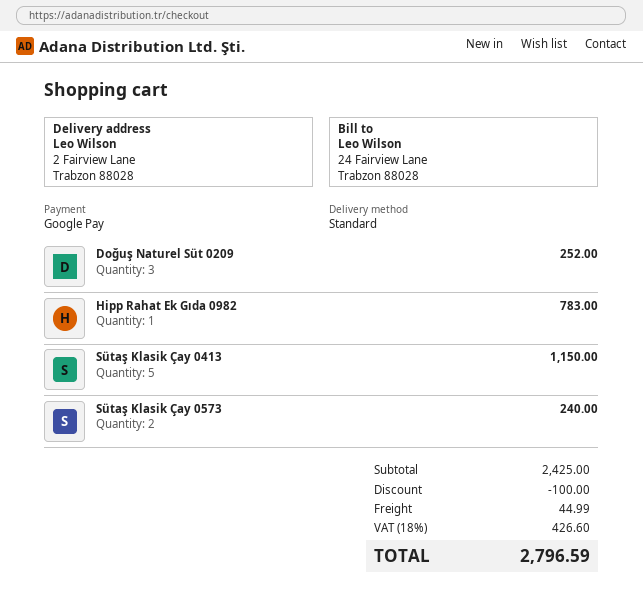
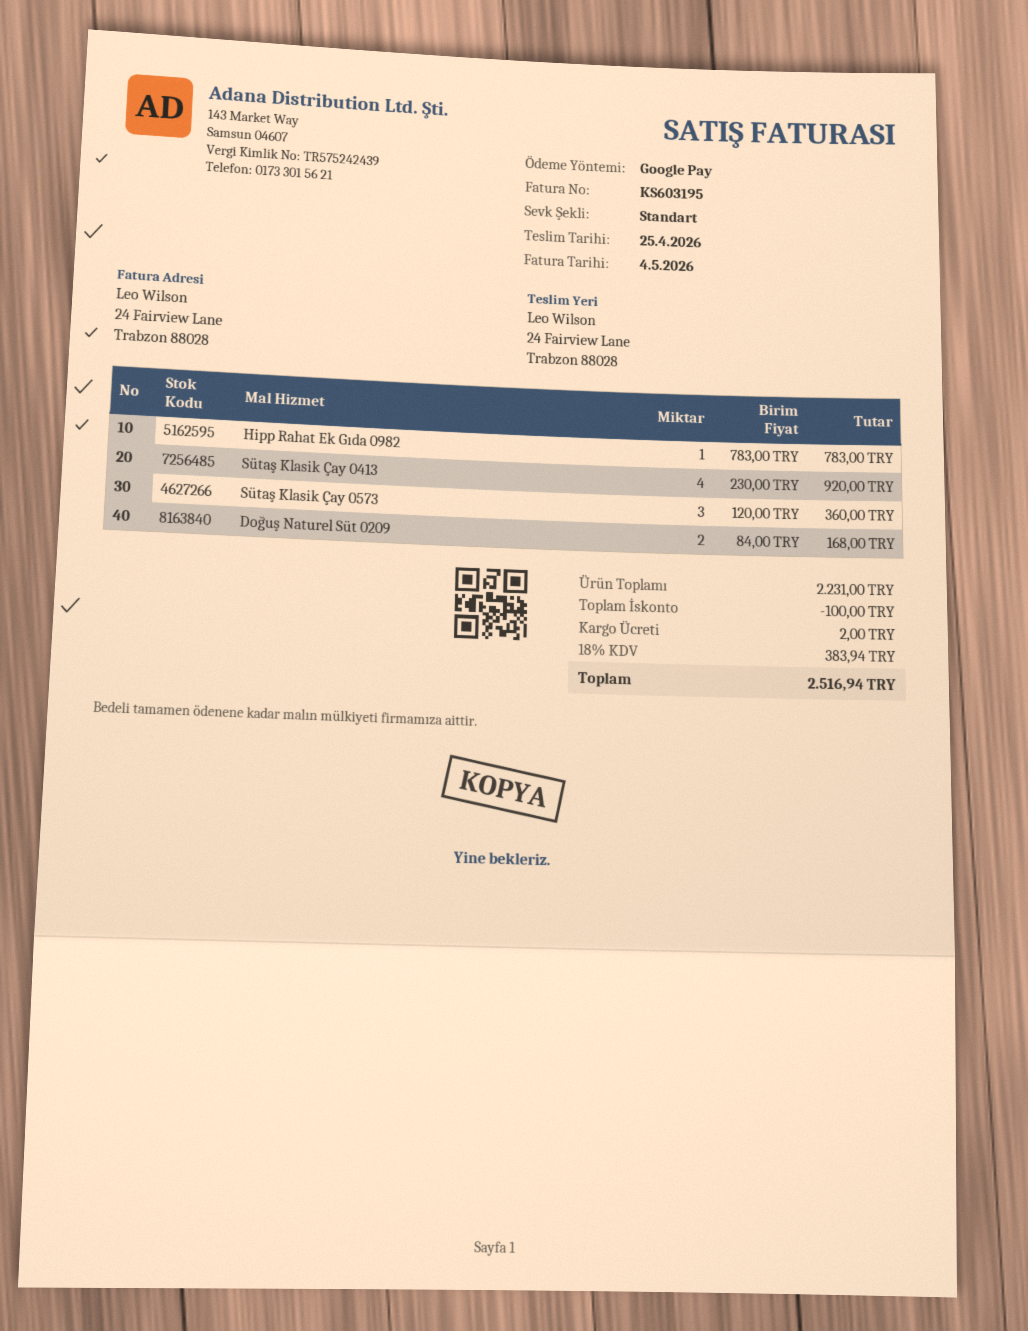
ship to: 2 Fairview Lane, Trabzon 88028 -> 24 Fairview Lane, Trabzon 88028
Doğuş Naturel Süt 0209: 3 for 252.00 -> 2 for 168.00
Sütaş Klasik Çay 0413: 5 for 1150.00 -> 4 for 920.00
Sütaş Klasik Çay 0573: 2 for 240.00 -> 3 for 360.00
subtotal: 2425.00 -> 2231.00
shipping: 44.99 -> 2.00
tax: 18% = 426.60 -> 18% = 383.94
total: 2796.59 -> 2516.94

